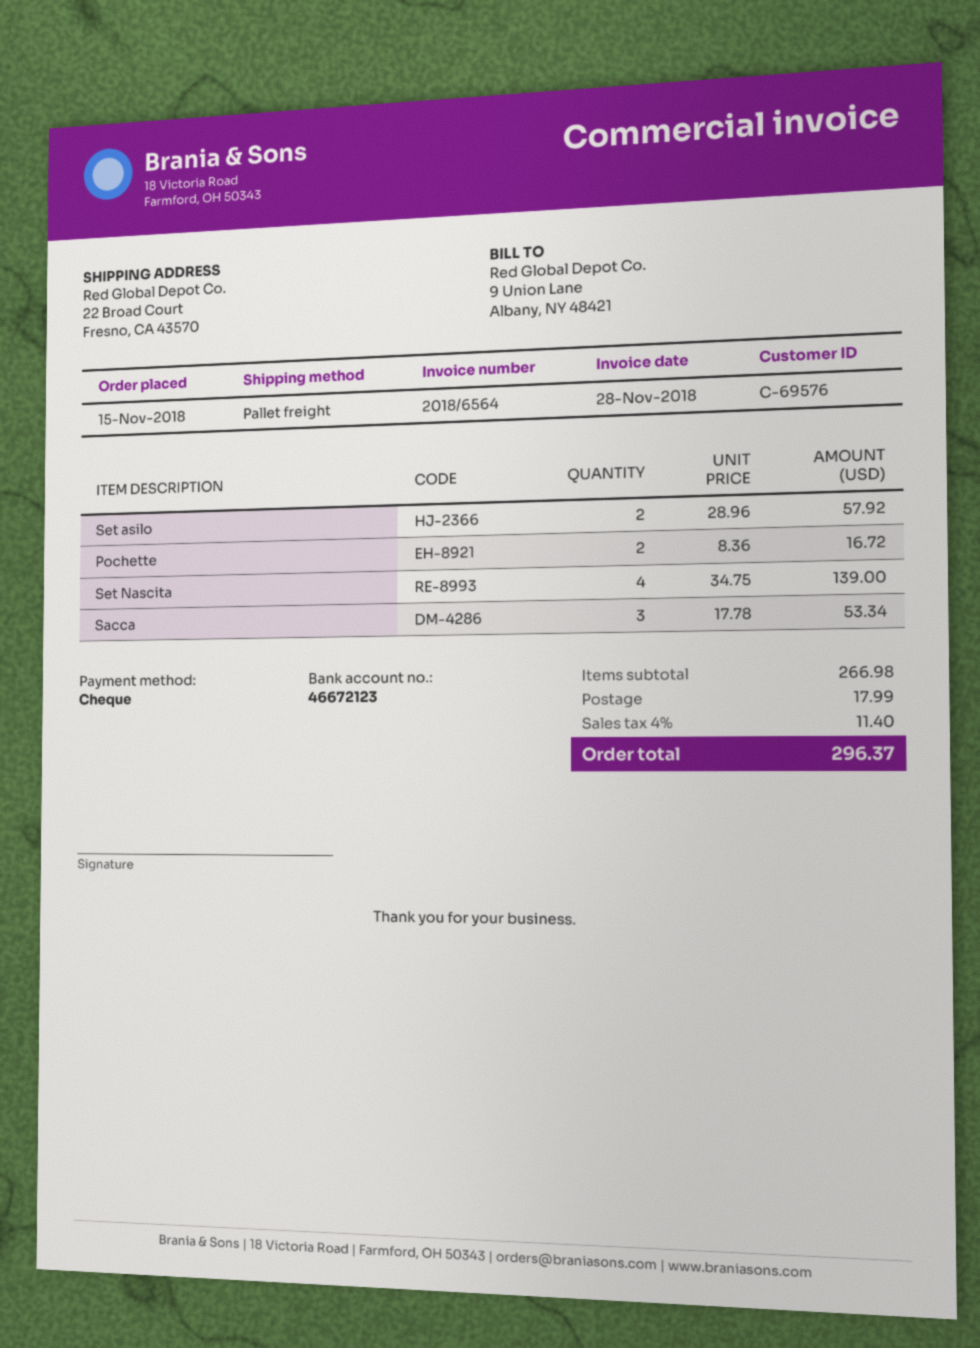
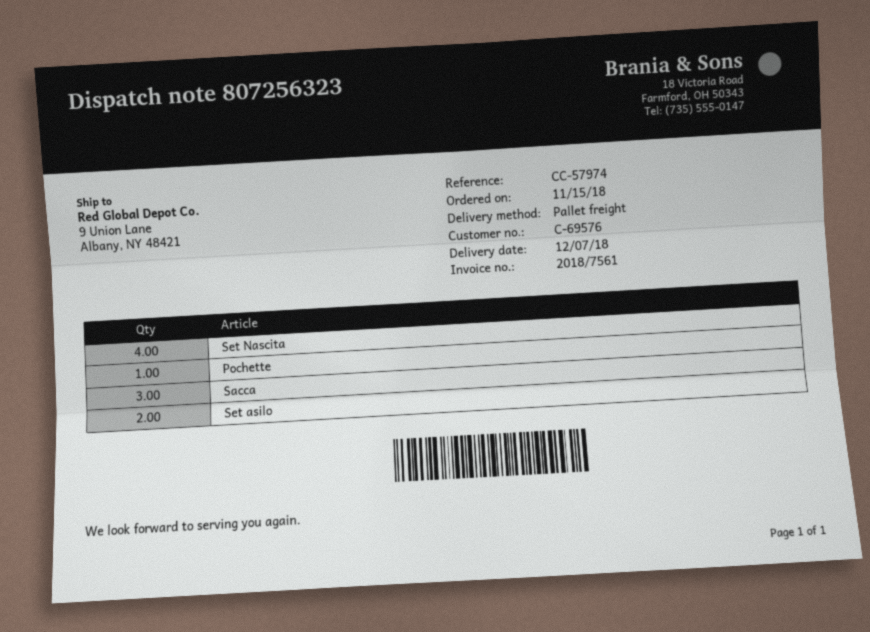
invoice number: 2018/6564 -> 2018/7561
ship to: 22 Broad Court, Fresno, CA 43570 -> 9 Union Lane, Albany, NY 48421
Pochette: 2 -> 1

